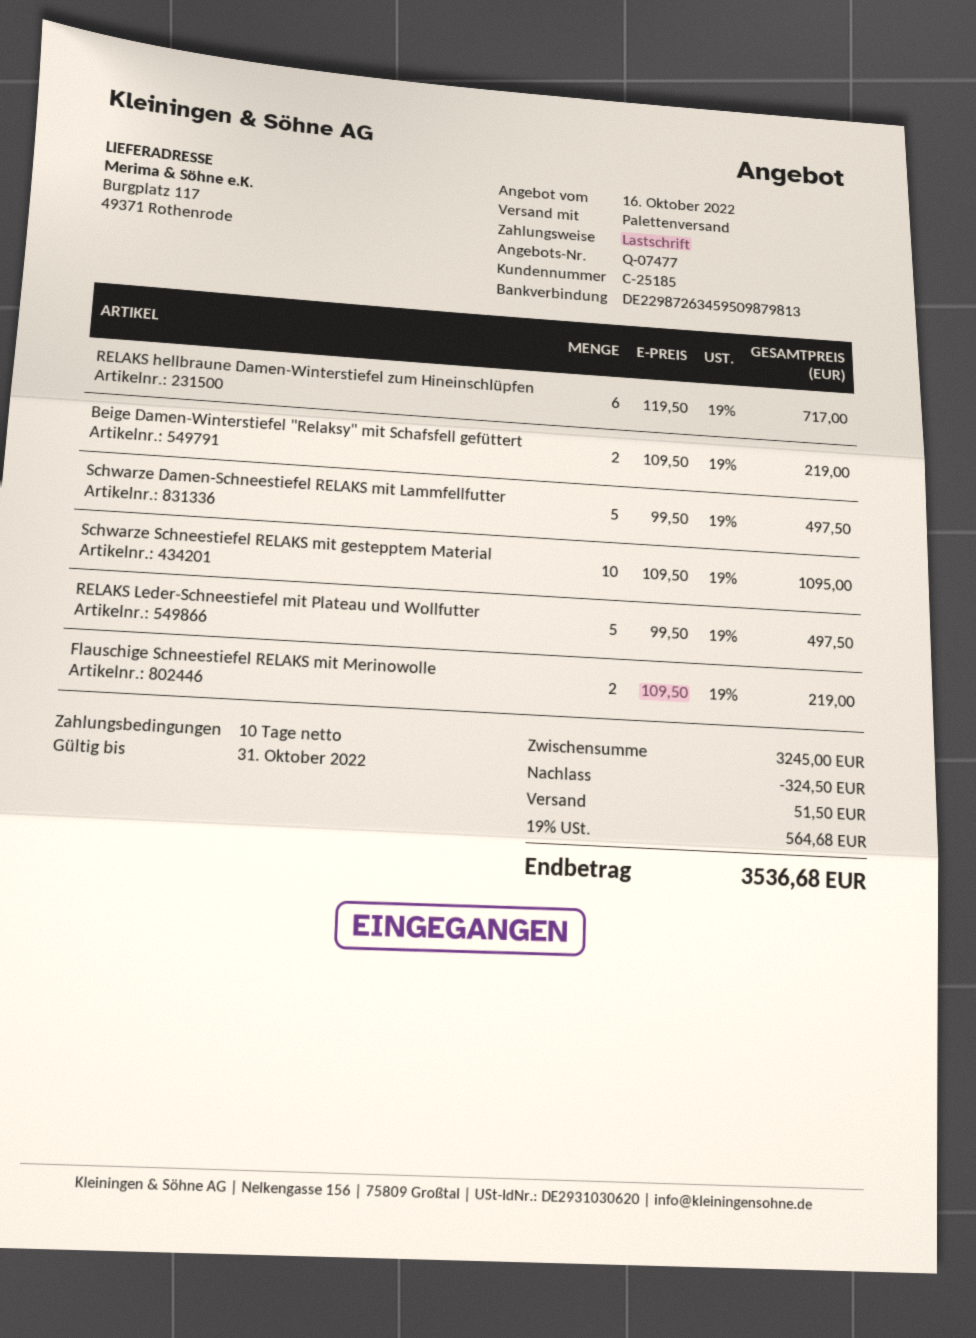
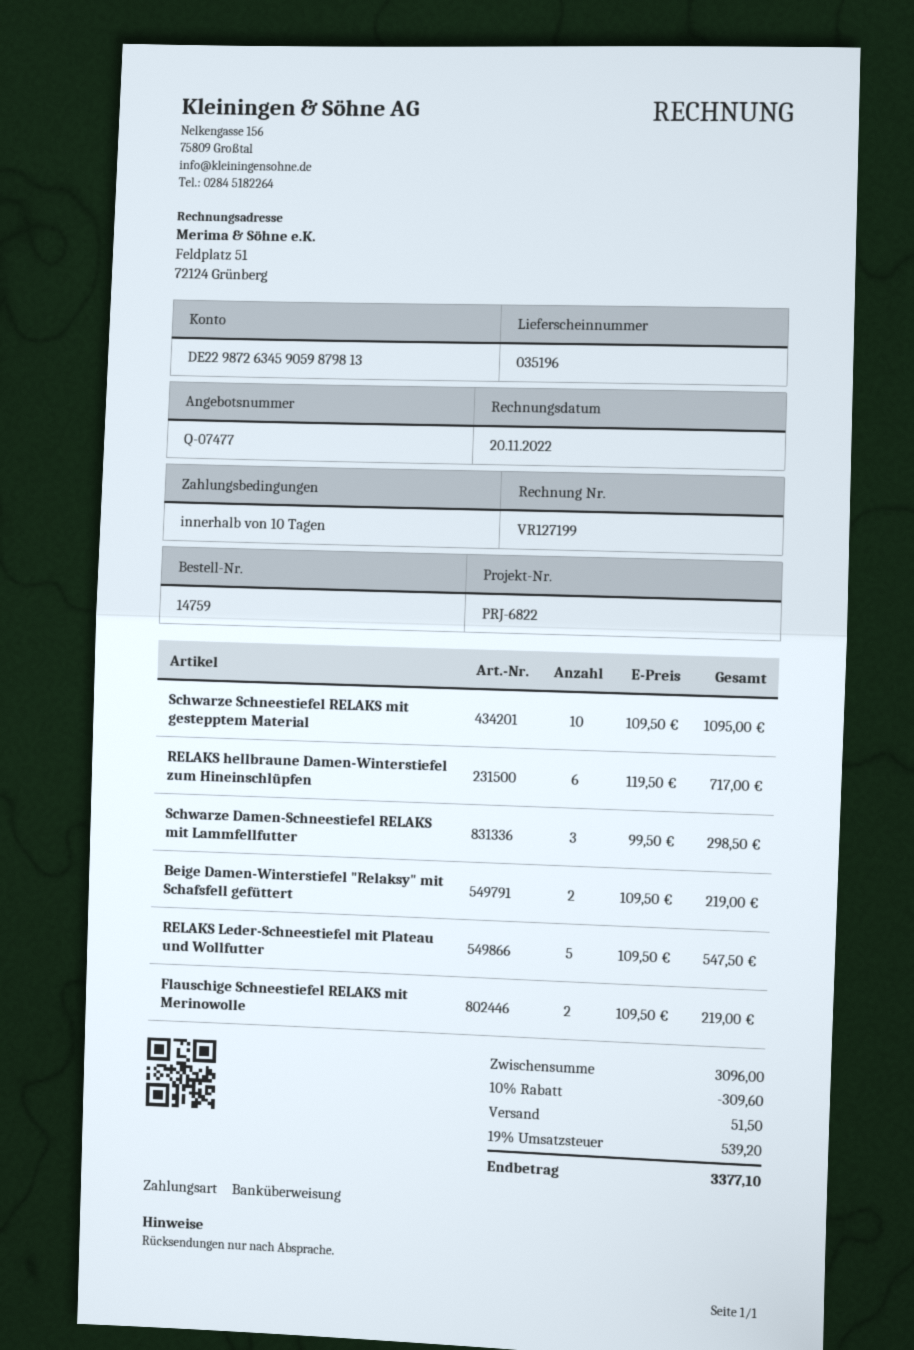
payment method: direct debit -> bank transfer
bank account: DE22987263459509879813 -> DE22987263459059879813
Schwarze Damen-Schneestiefel RELAKS mit Lammfellfutter: 5 x 99.50 = 497.50 -> 3 x 99.50 = 298.50
RELAKS Leder-Schneestiefel mit Plateau und Wollfutter: 5 x 99.50 = 497.50 -> 5 x 109.50 = 547.50
subtotal: 3245.00 -> 3096.00
discount: 324.50 -> 309.60
tax: 19% = 564.68 -> 19% = 539.20
total: 3536.68 -> 3377.10

